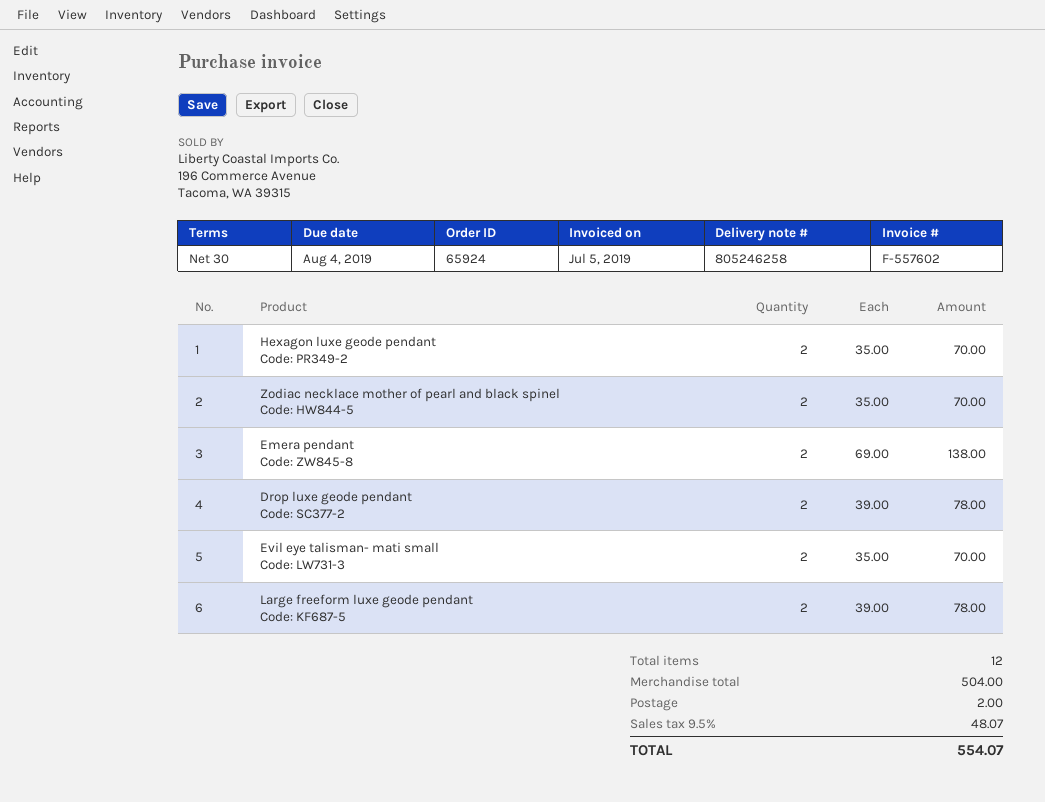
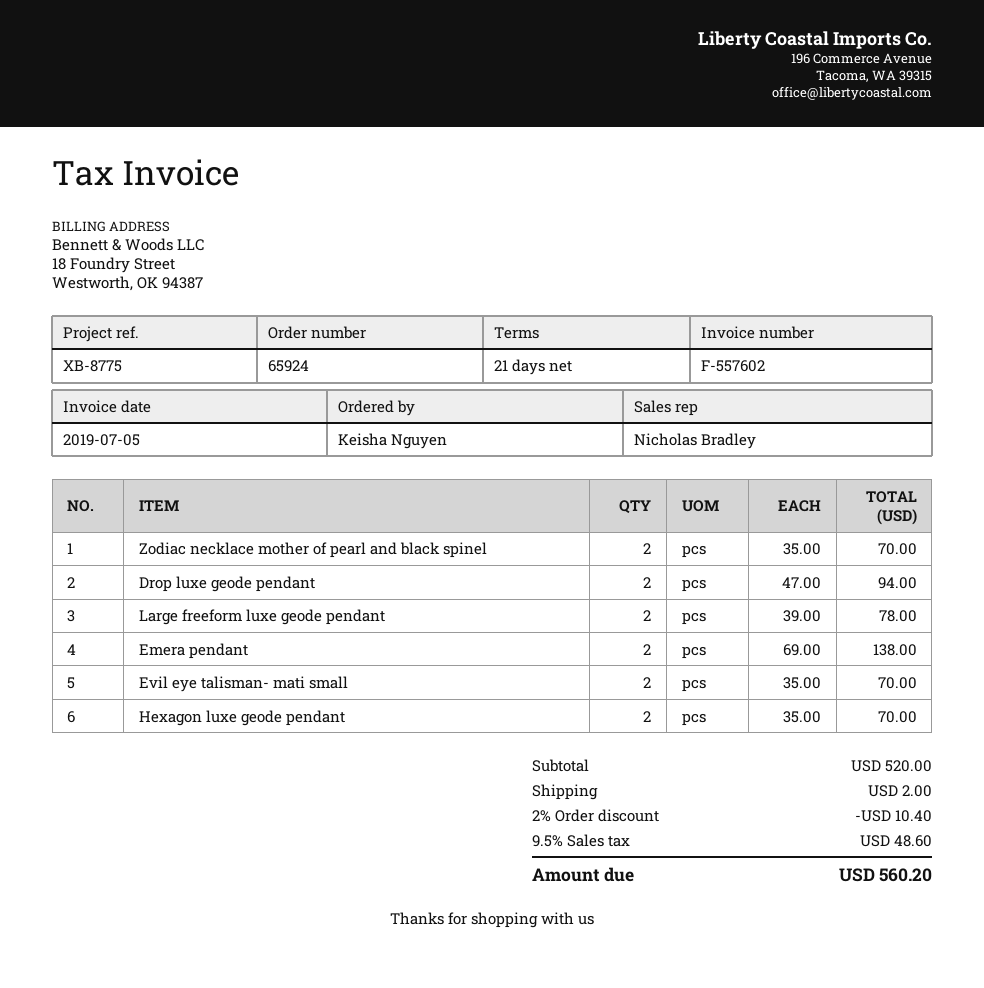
payment terms: 30 days -> 21 days
Drop luxe geode pendant: 2 x 39.00 = 78.00 -> 2 x 47.00 = 94.00
subtotal: 504.00 -> 520.00
discount: none -> 2% = 10.40
tax: 9.5% = 48.07 -> 9.5% = 48.60
total: 554.07 -> 560.20

